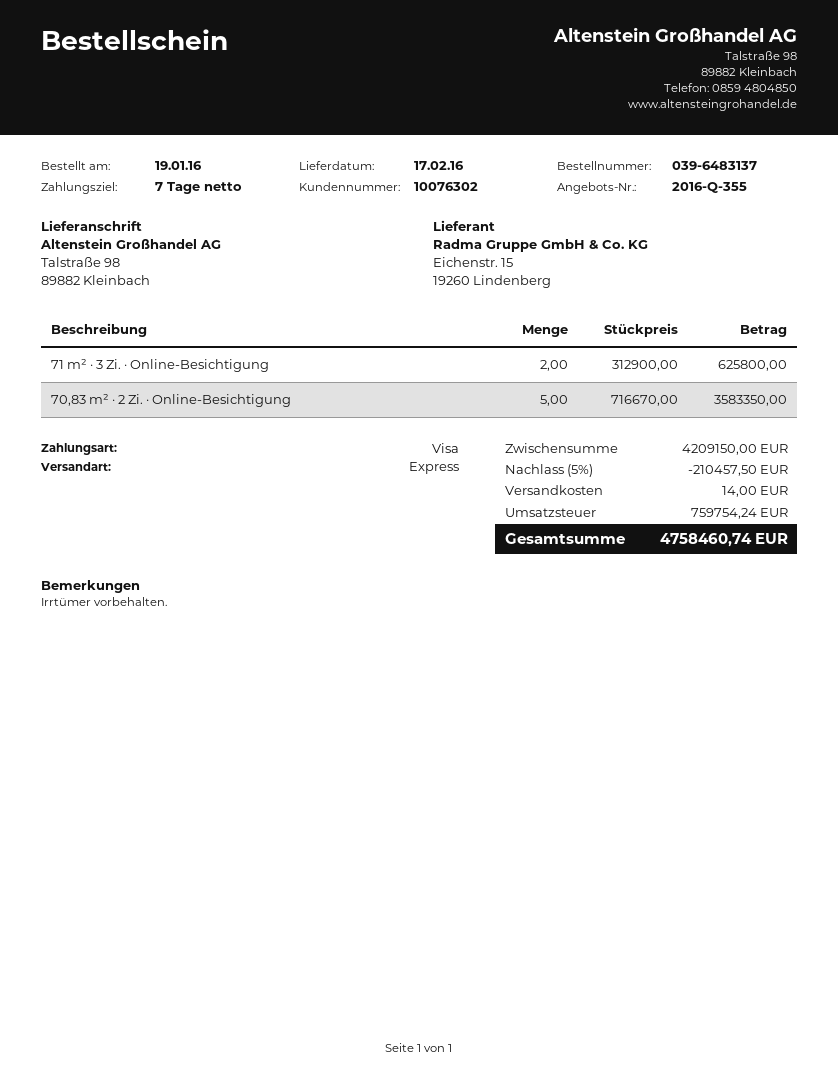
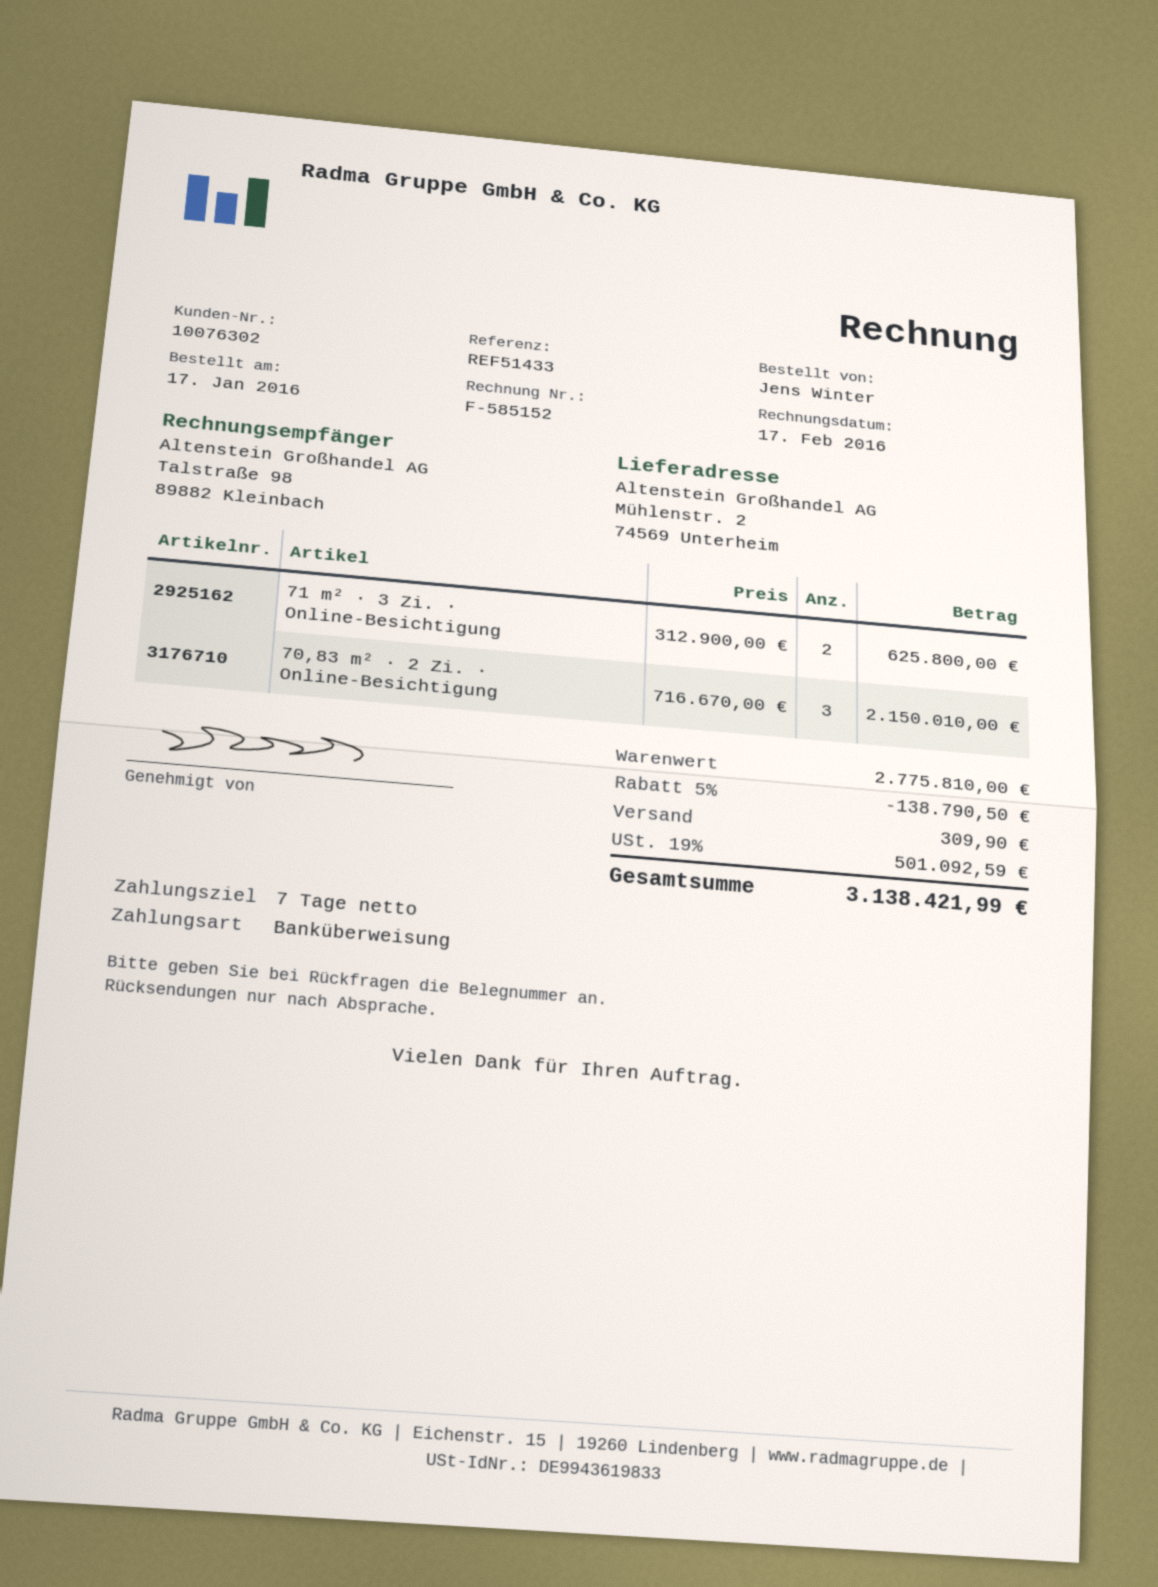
order date: 2016-01-19 -> 2016-01-17
payment method: Visa -> bank transfer
ship to: Talstraße 98, 89882 Kleinbach -> Mühlenstr. 2, 74569 Unterheim
70,83 m² · 2 Zi. · Online-Besichtigung: 5 x 716670.00 = 3583350.00 -> 3 x 716670.00 = 2150010.00
subtotal: 4209150.00 -> 2775810.00
discount: 5% = 210457.50 -> 5% = 138790.50
shipping: 14.00 -> 309.90
tax: 759754.24 -> 501092.59
total: 4758460.74 -> 3138421.99

